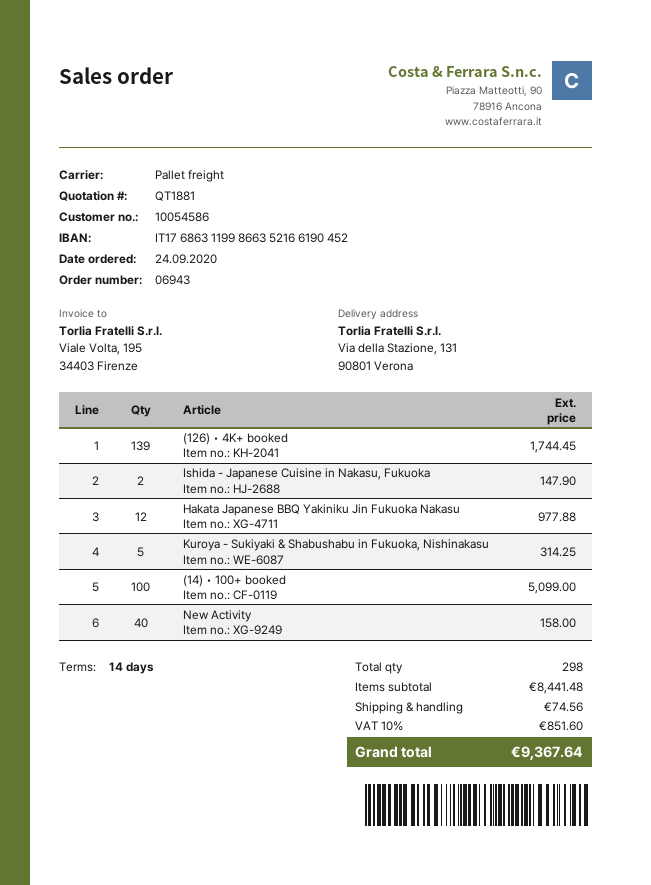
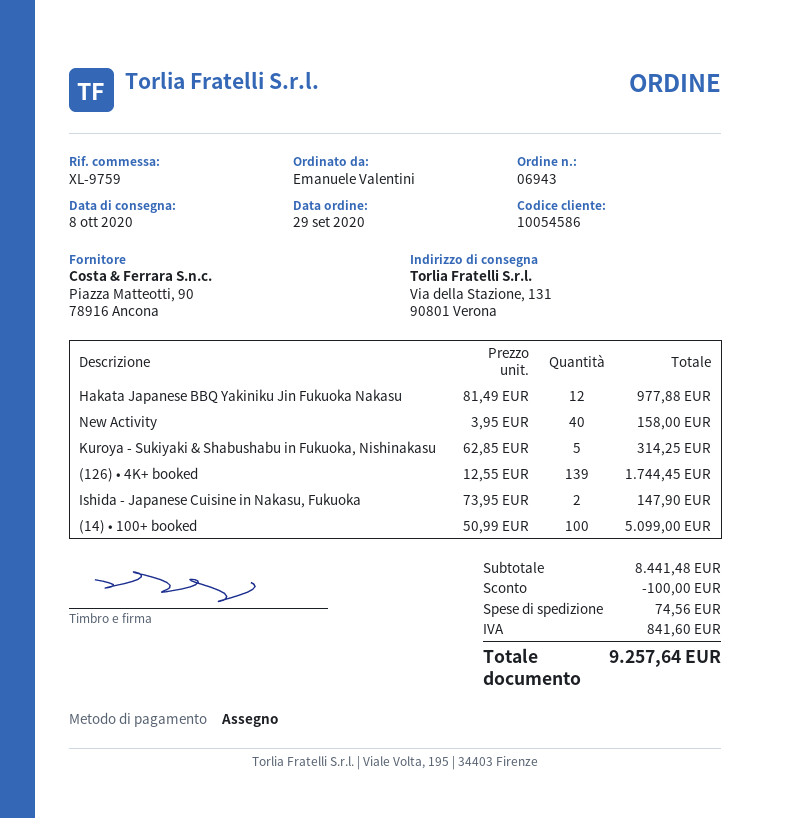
order date: 2020-09-24 -> 2020-09-29
discount: none -> 100.00
tax: 851.60 -> 841.60
total: 9367.64 -> 9257.64

